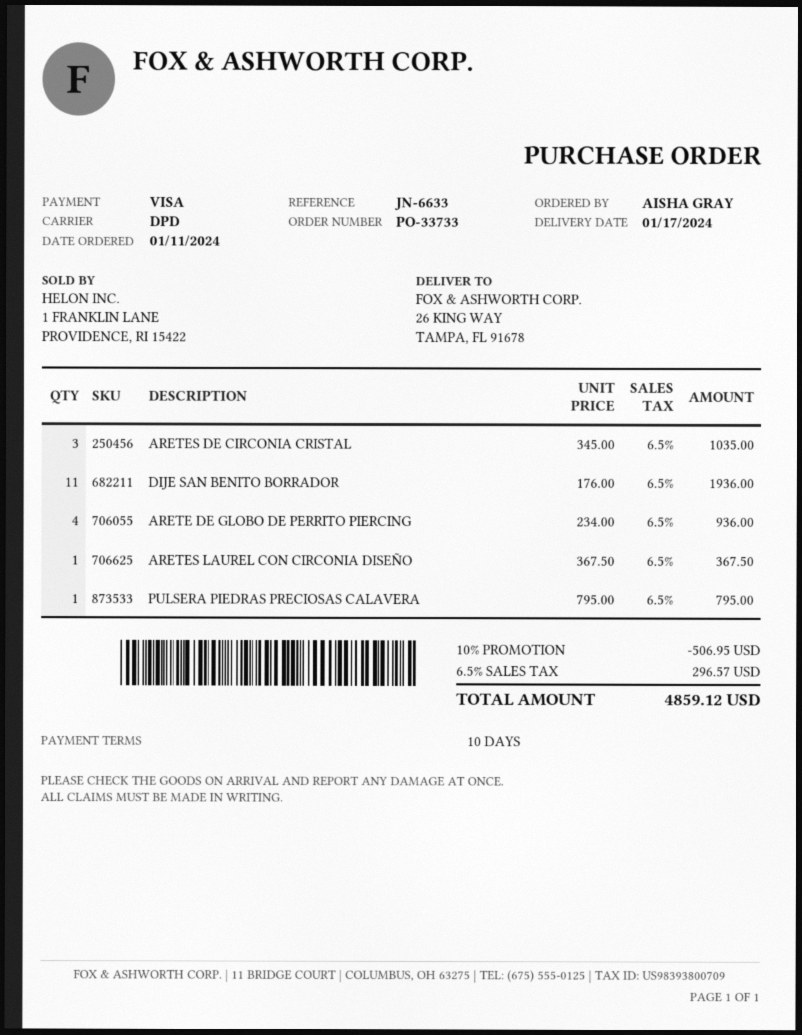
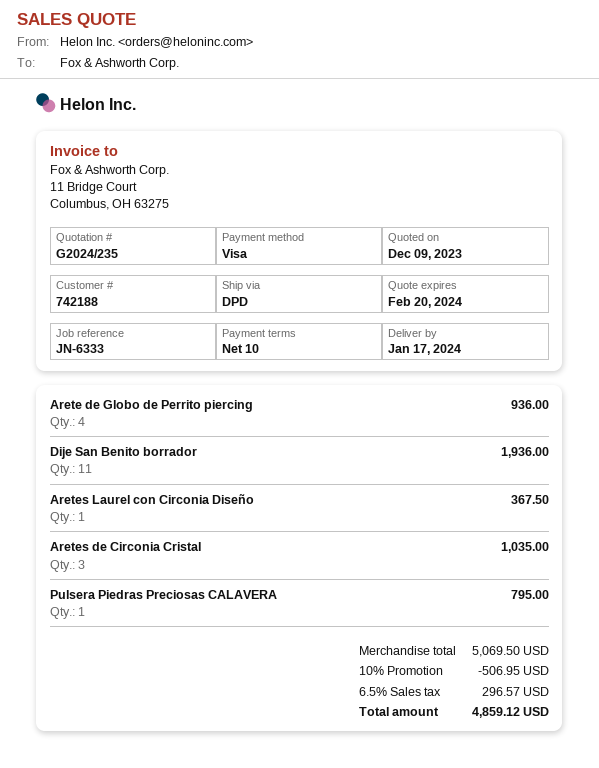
reference: JN-6633 -> JN-6333

